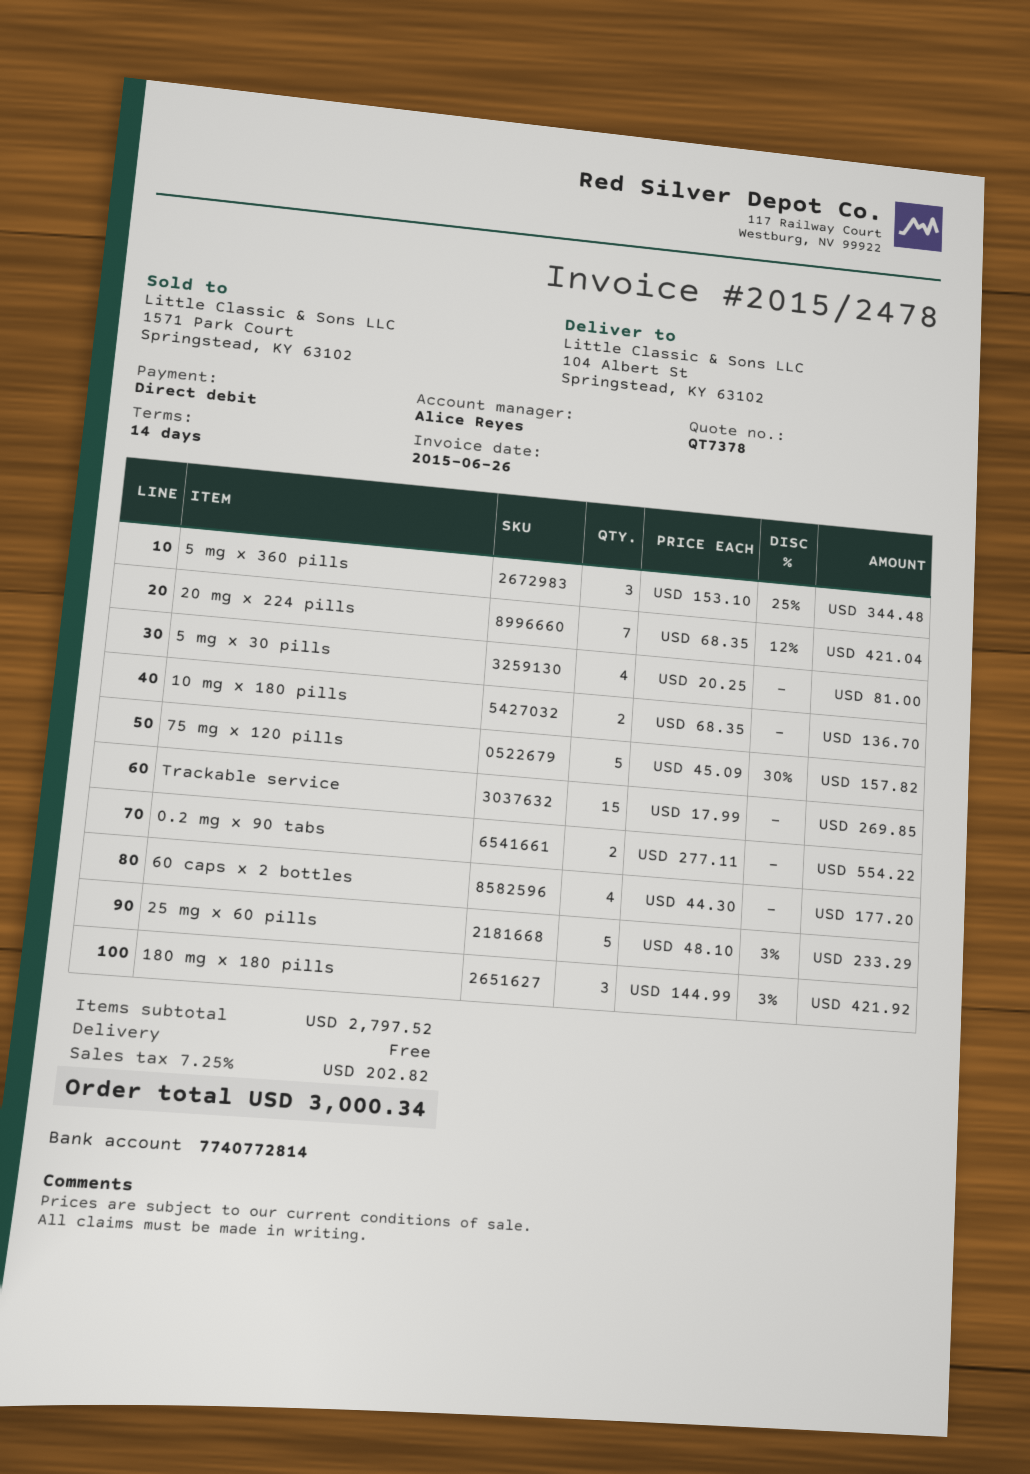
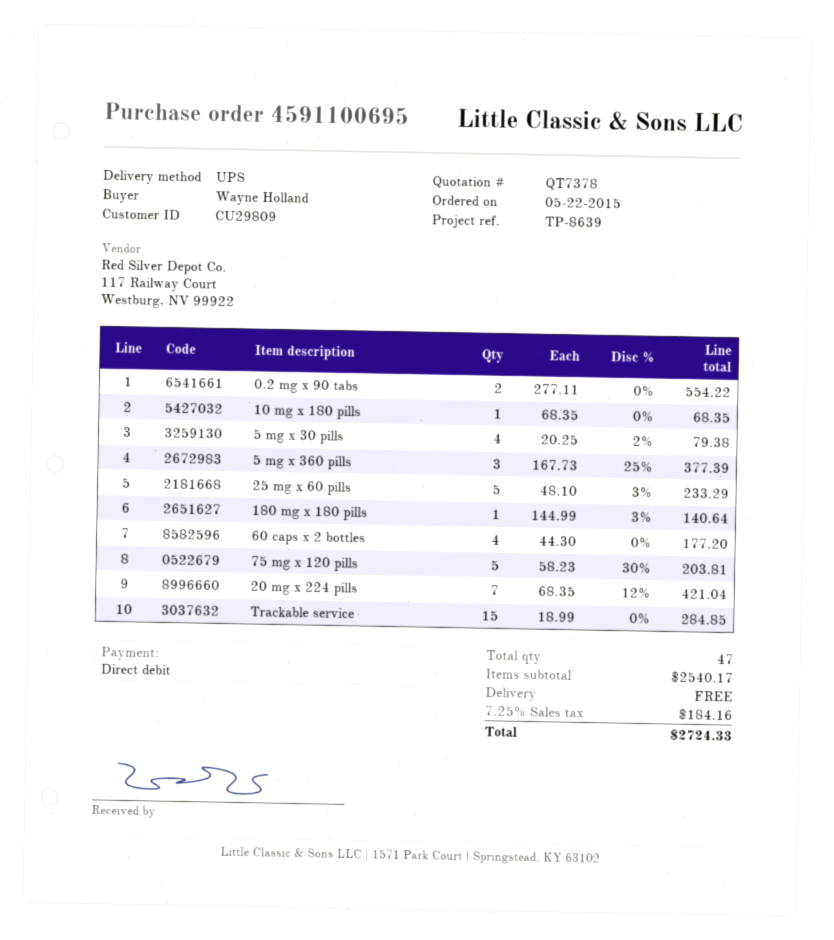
5 mg x 360 pills: 3 x 153.10 - 25% = 344.48 -> 3 x 167.73 - 25% = 377.39
5 mg x 30 pills: 4 x 20.25 = 81.00 -> 4 x 20.25 - 2% = 79.38
10 mg x 180 pills: 2 x 68.35 = 136.70 -> 1 x 68.35 = 68.35
75 mg x 120 pills: 5 x 45.09 - 30% = 157.82 -> 5 x 58.23 - 30% = 203.81
Trackable service: 15 x 17.99 = 269.85 -> 15 x 18.99 = 284.85
180 mg x 180 pills: 3 x 144.99 - 3% = 421.92 -> 1 x 144.99 - 3% = 140.64
subtotal: 2797.52 -> 2540.17
tax: 7.25% = 202.82 -> 7.25% = 184.16
total: 3000.34 -> 2724.33

